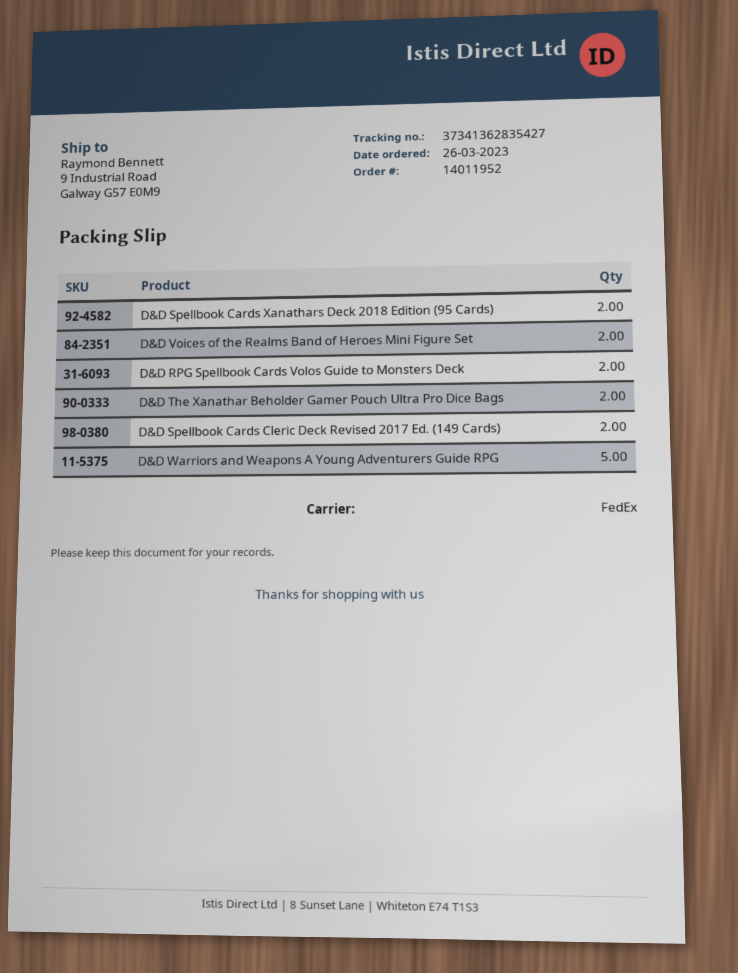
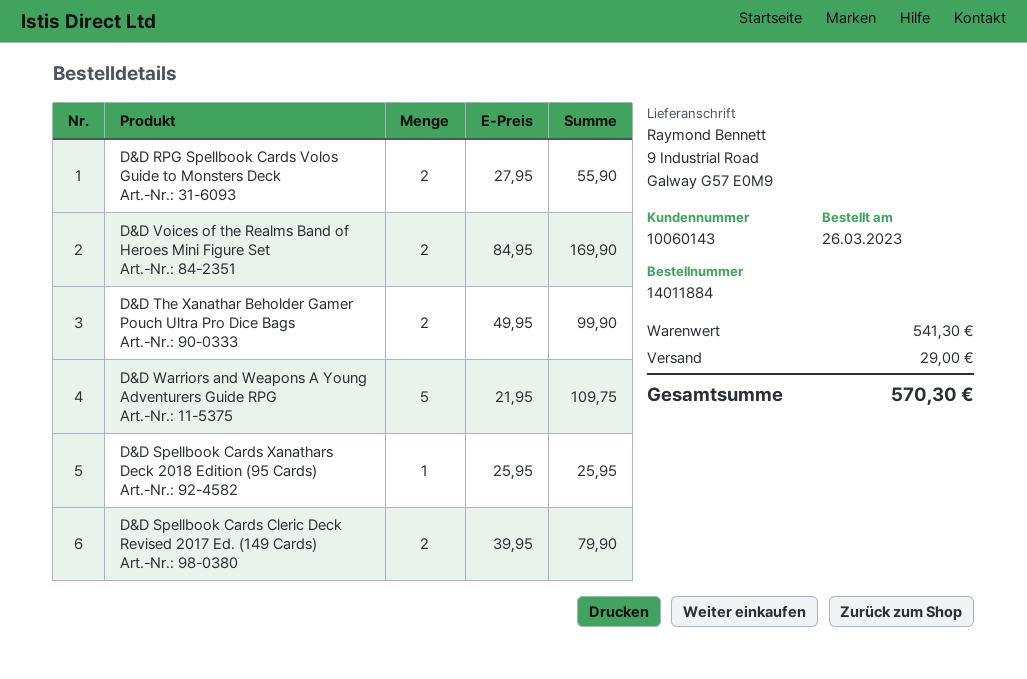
order number: 14011952 -> 14011884
D&D Spellbook Cards Xanathars Deck 2018 Edition (95 Cards): 2 -> 1

